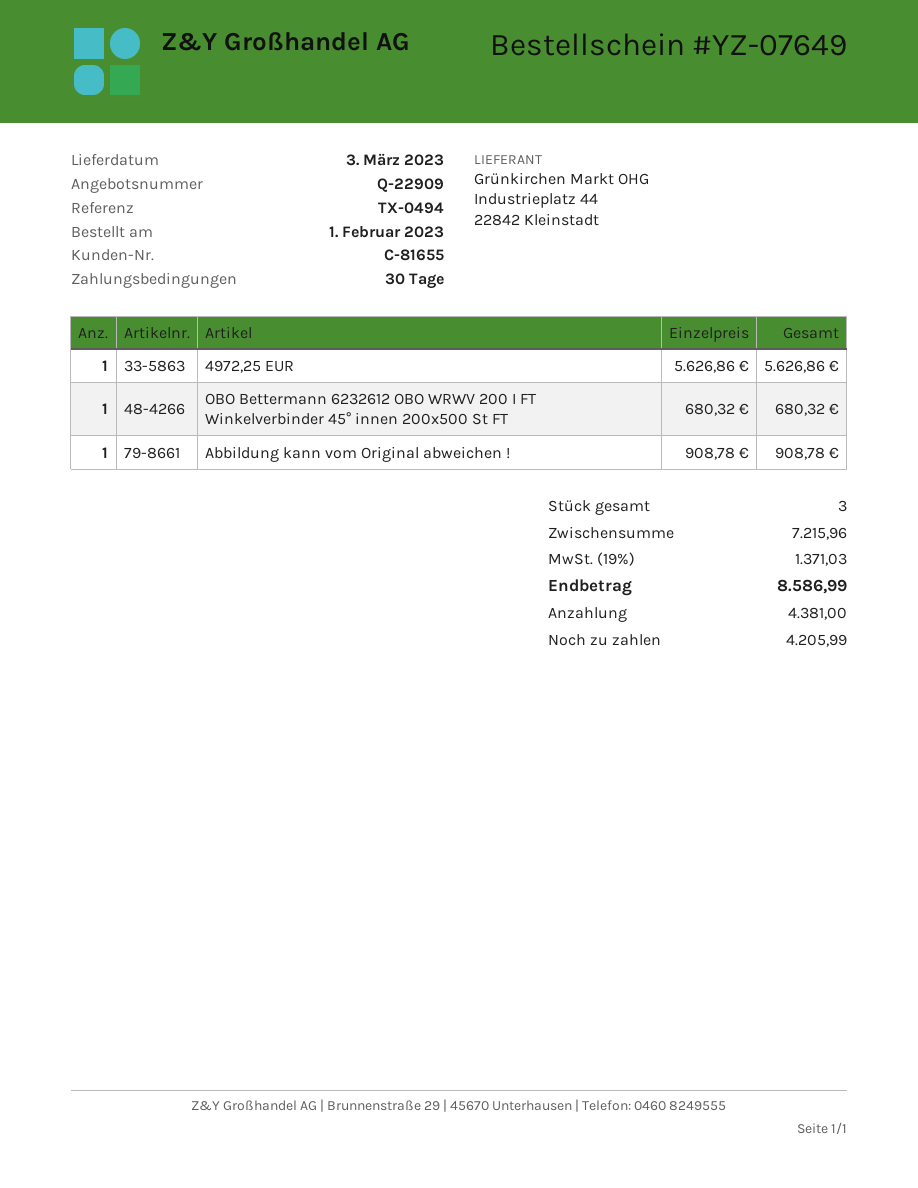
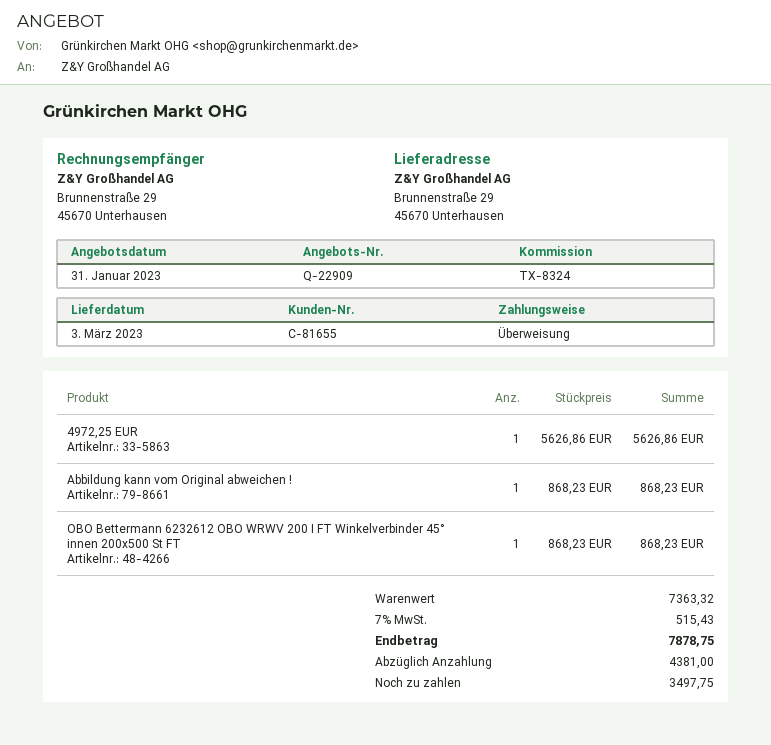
reference: TX-0494 -> TX-8324
OBO Bettermann 6232612 OBO WRWV 200 I FT Winkelverbinder 45° innen 200x500 St FT: 1 x 680.32 = 680.32 -> 1 x 868.23 = 868.23
Abbildung kann vom Original abweichen !: 1 x 908.78 = 908.78 -> 1 x 868.23 = 868.23
subtotal: 7215.96 -> 7363.32
tax: 19% = 1371.03 -> 7% = 515.43
total: 8586.99 -> 7878.75
balance: 4205.99 -> 3497.75

